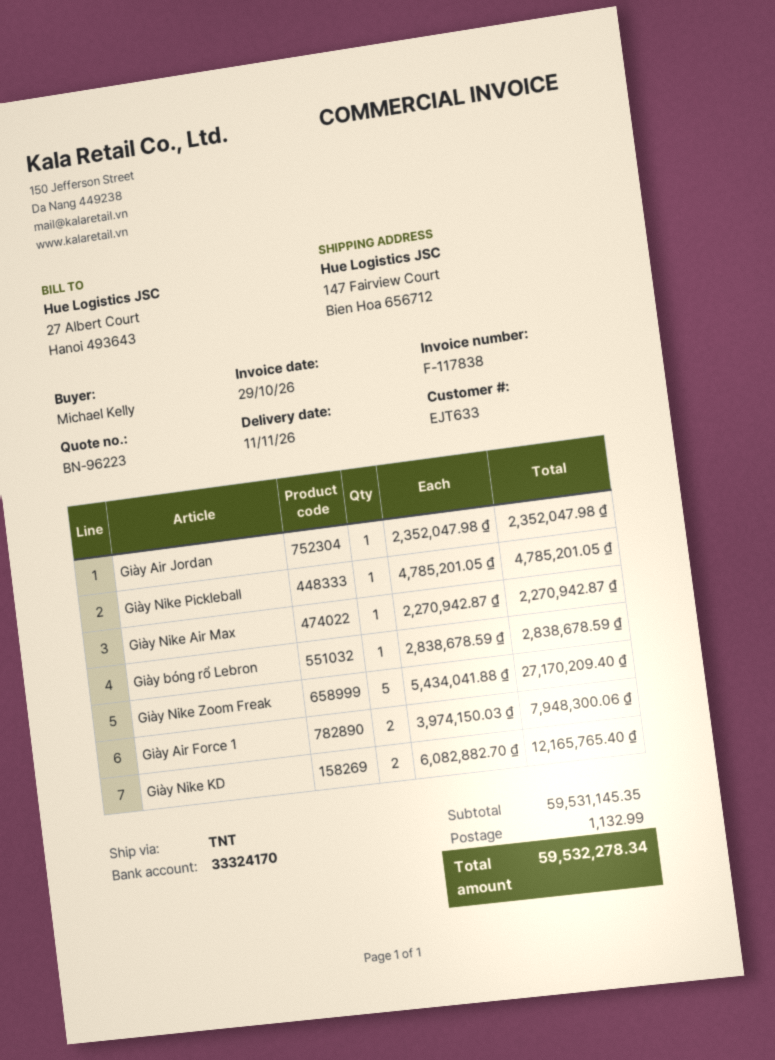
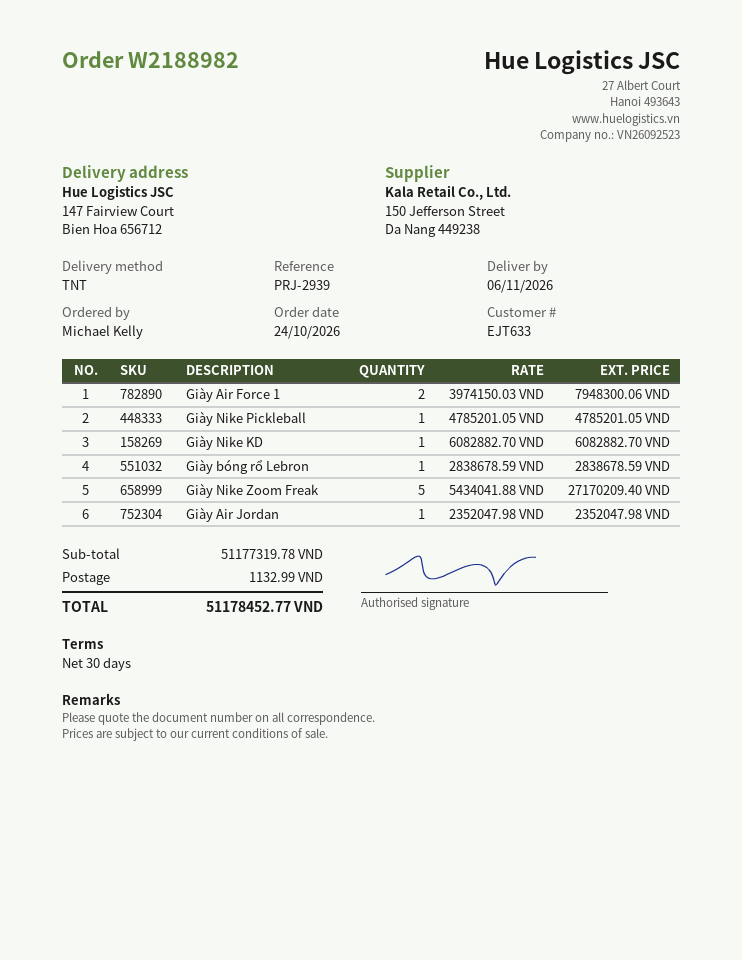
delivery date: 2026-11-11 -> 2026-11-06
Giày Nike Air Max: 1 x 2270942.87 = 2270942.87 -> none
Giày Nike KD: 2 x 6082882.70 = 12165765.40 -> 1 x 6082882.70 = 6082882.70
subtotal: 59531145.35 -> 51177319.78
total: 59532278.34 -> 51178452.77

